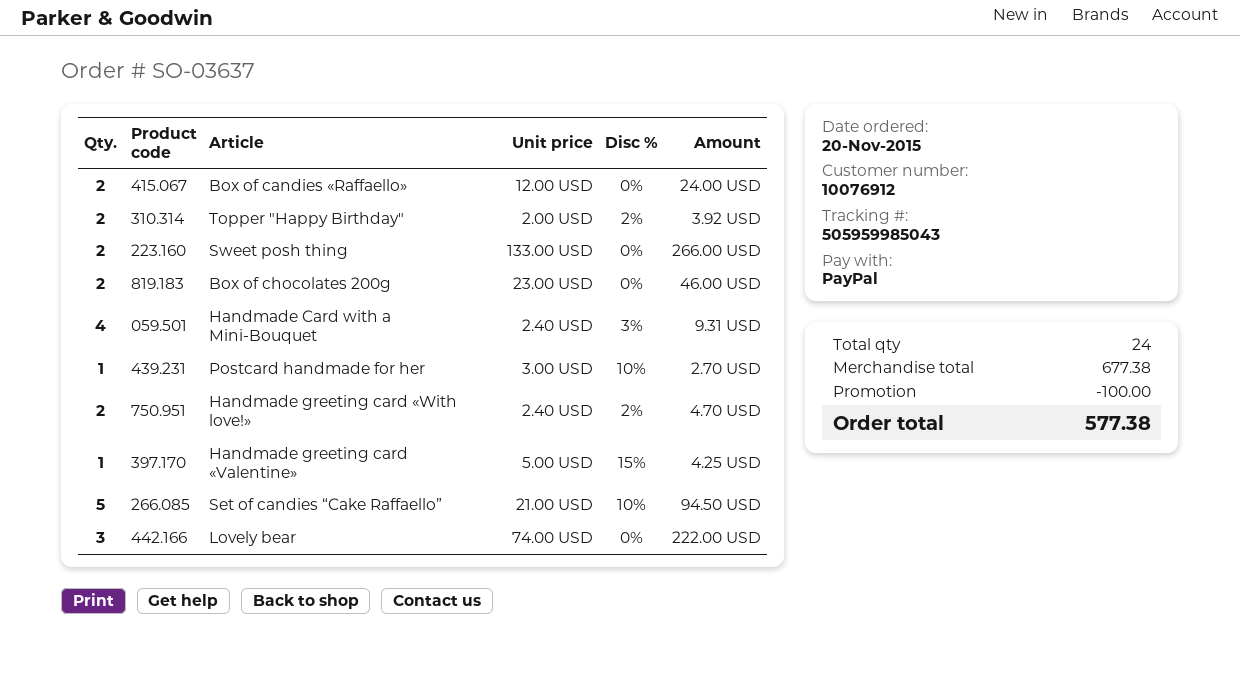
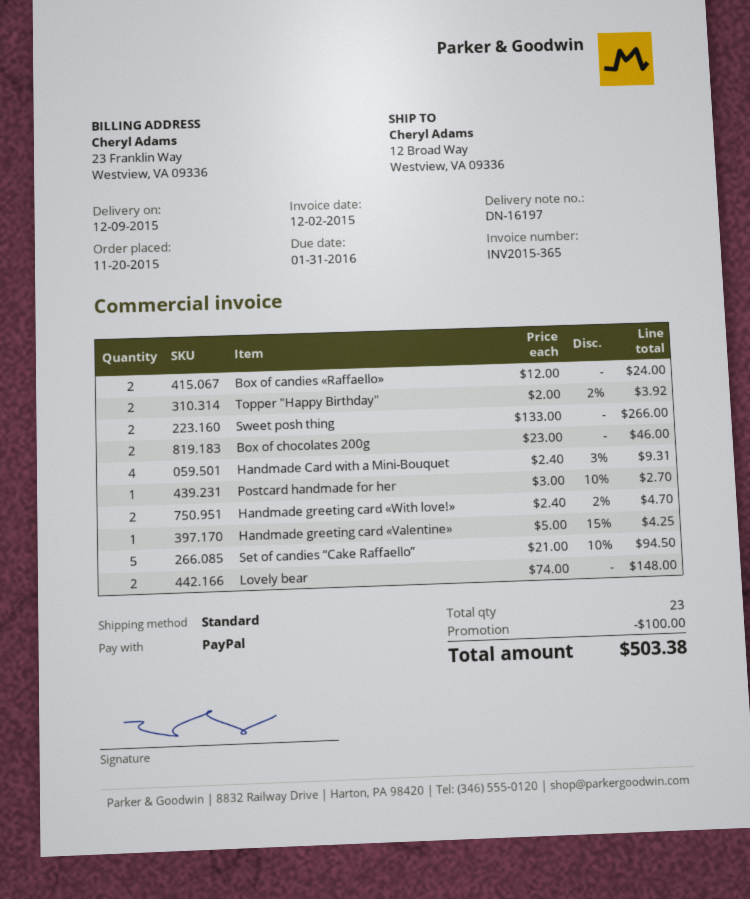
Lovely bear: 3 x 74.00 = 222.00 -> 2 x 74.00 = 148.00
total quantity: 24 -> 23
total: 577.38 -> 503.38

